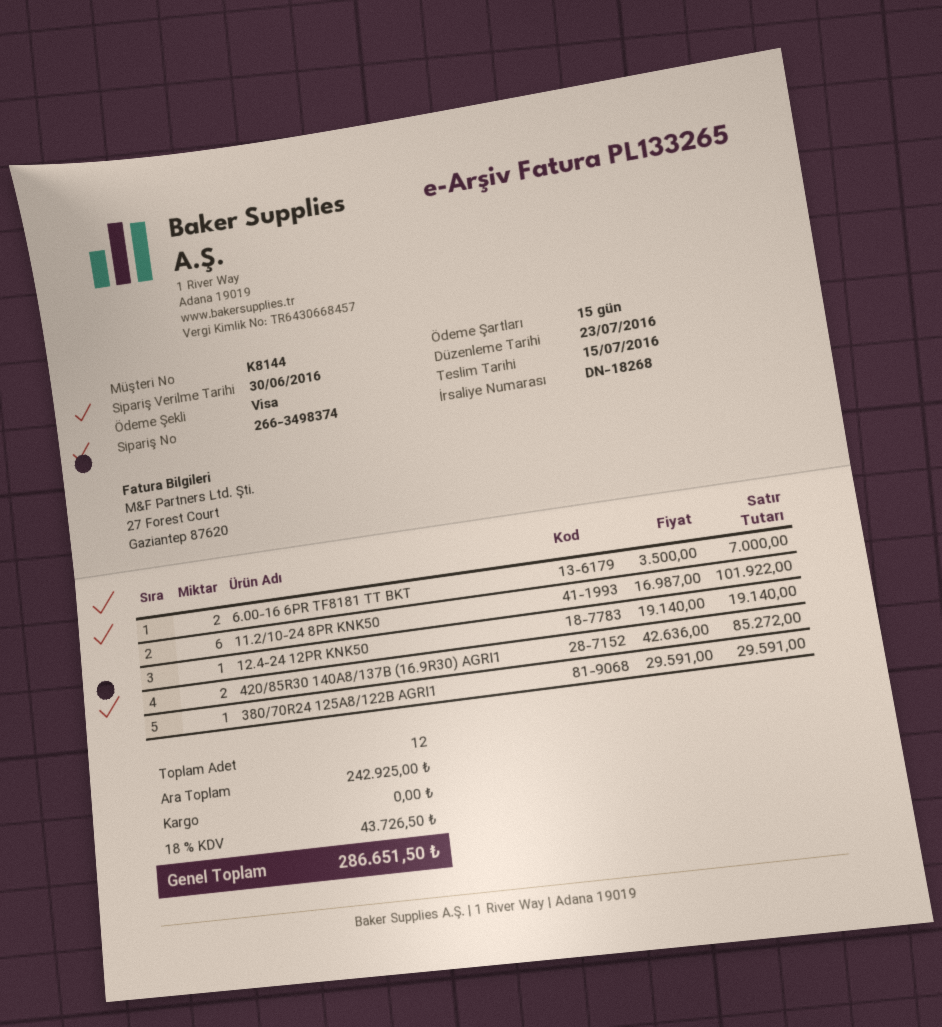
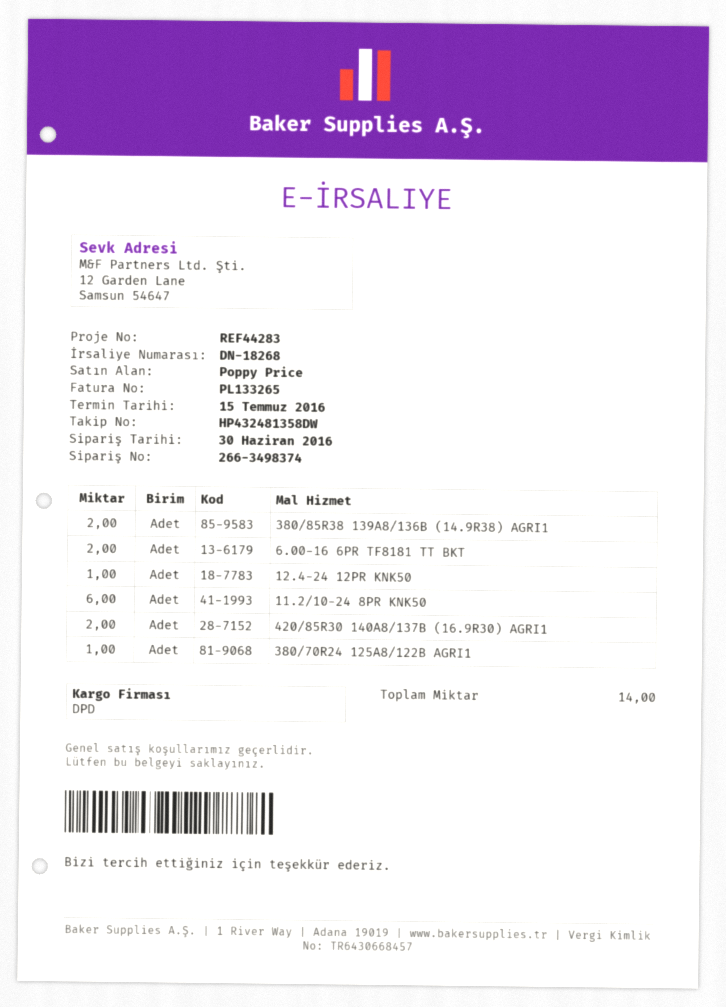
380/85R38 139A8/136B (14.9R38) AGRI1: none -> 2
total quantity: 12 -> 14

